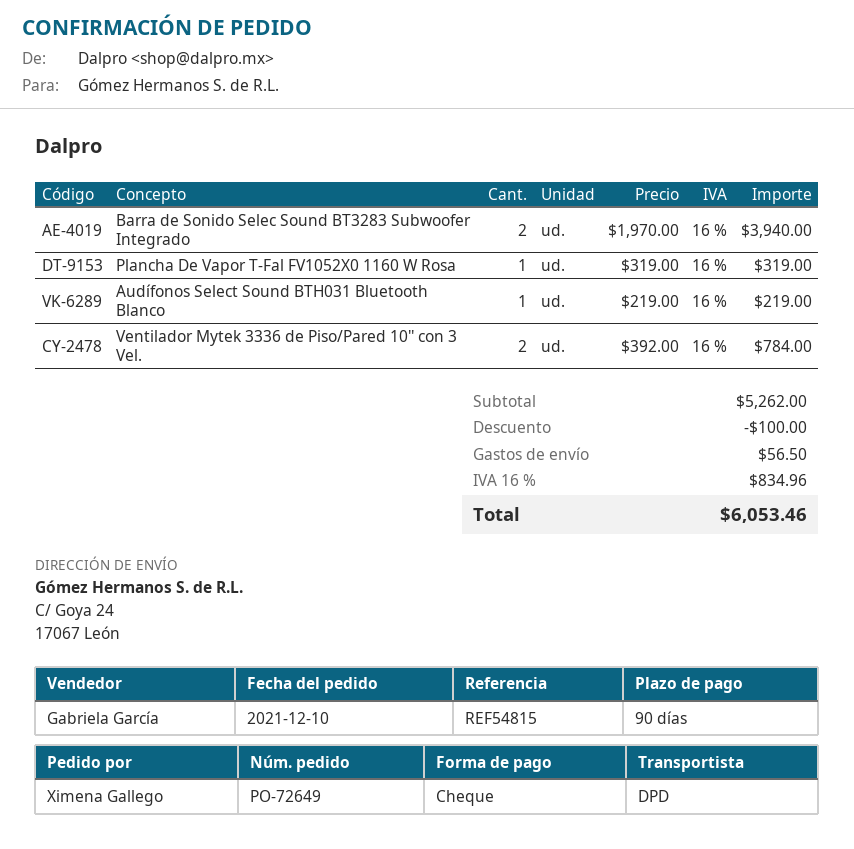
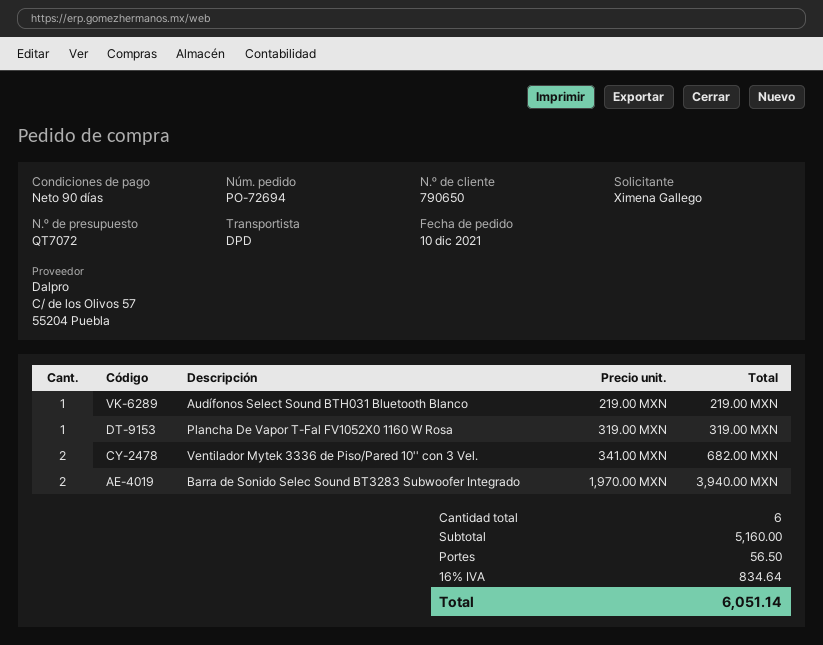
order number: PO-72649 -> PO-72694
Ventilador Mytek 3336 de Piso/Pared 10'' con 3 Vel.: 2 x 392.00 = 784.00 -> 2 x 341.00 = 682.00
subtotal: 5262.00 -> 5160.00
discount: 100.00 -> none
tax: 16% = 834.96 -> 16% = 834.64
total: 6053.46 -> 6051.14

